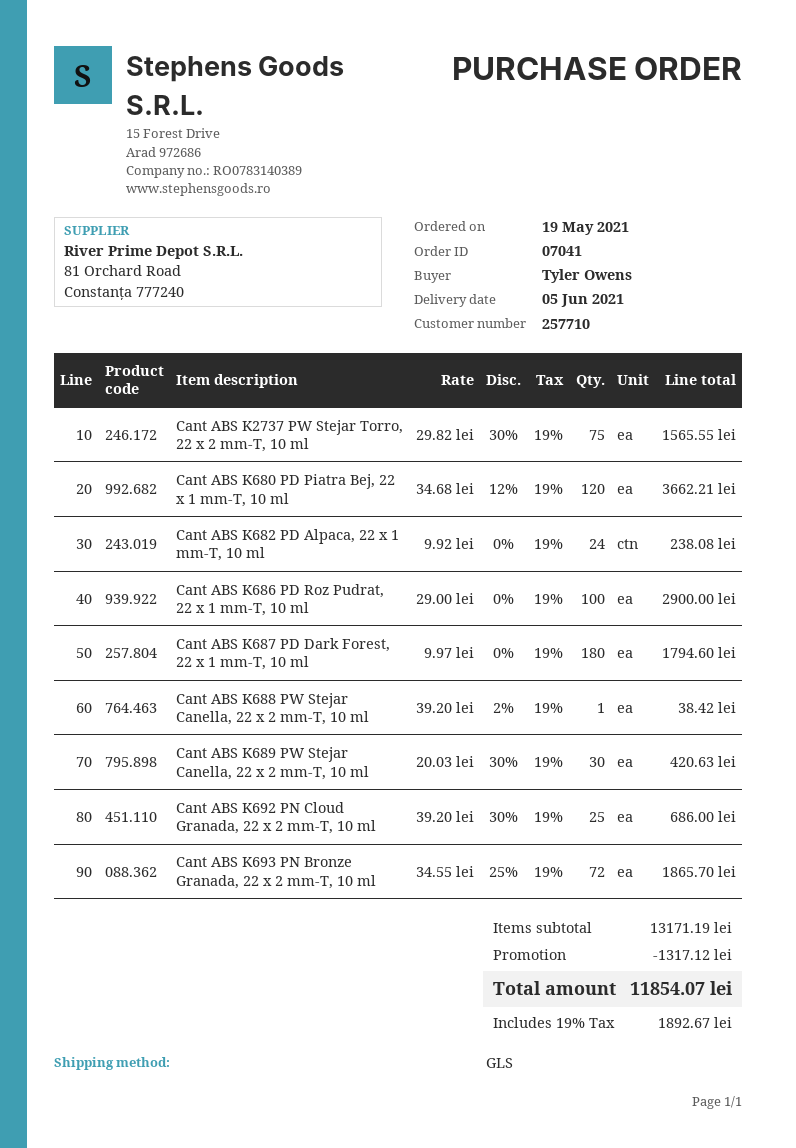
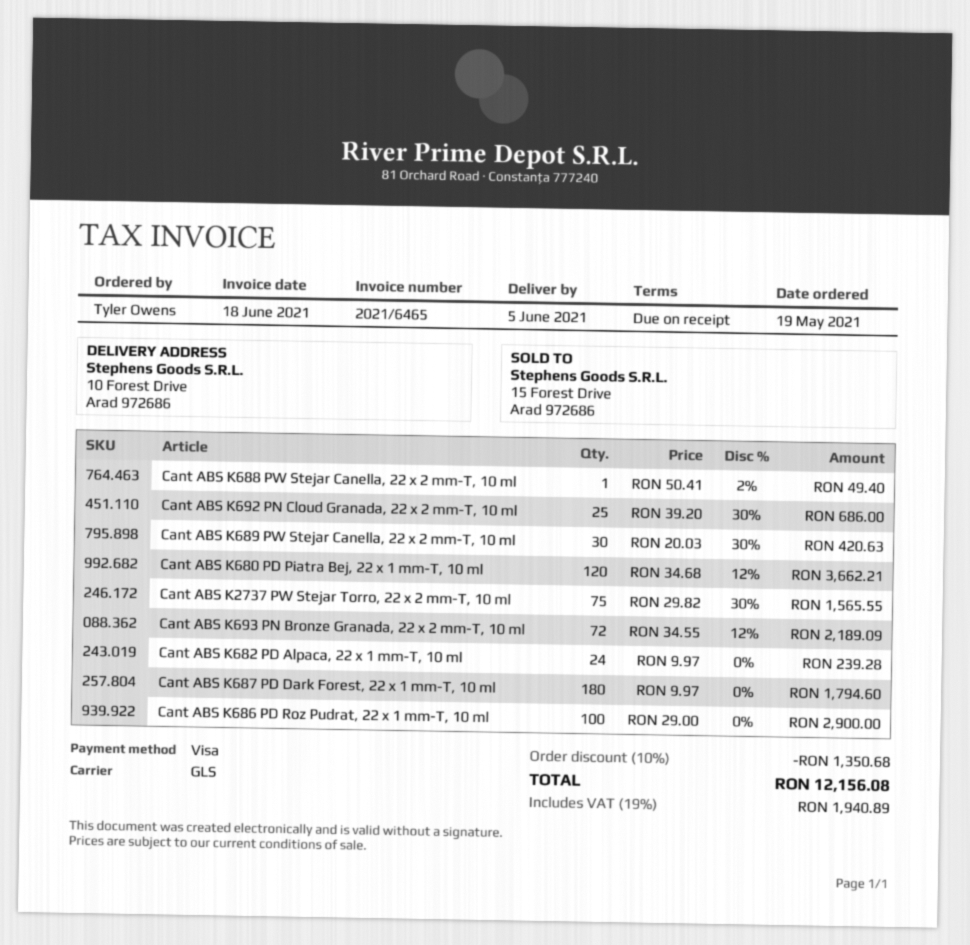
Cant ABS K682 PD Alpaca, 22 x 1 mm-T, 10 ml: 24 x 9.92 = 238.08 -> 24 x 9.97 = 239.28
Cant ABS K688 PW Stejar Canella, 22 x 2 mm-T, 10 ml: 1 x 39.20 - 2% = 38.42 -> 1 x 50.41 - 2% = 49.40
Cant ABS K693 PN Bronze Granada, 22 x 2 mm-T, 10 ml: 72 x 34.55 - 25% = 1865.70 -> 72 x 34.55 - 12% = 2189.09
discount: 1317.12 -> 1350.68
tax: 19% = 1892.67 -> 19% = 1940.89
total: 11854.07 -> 12156.08

